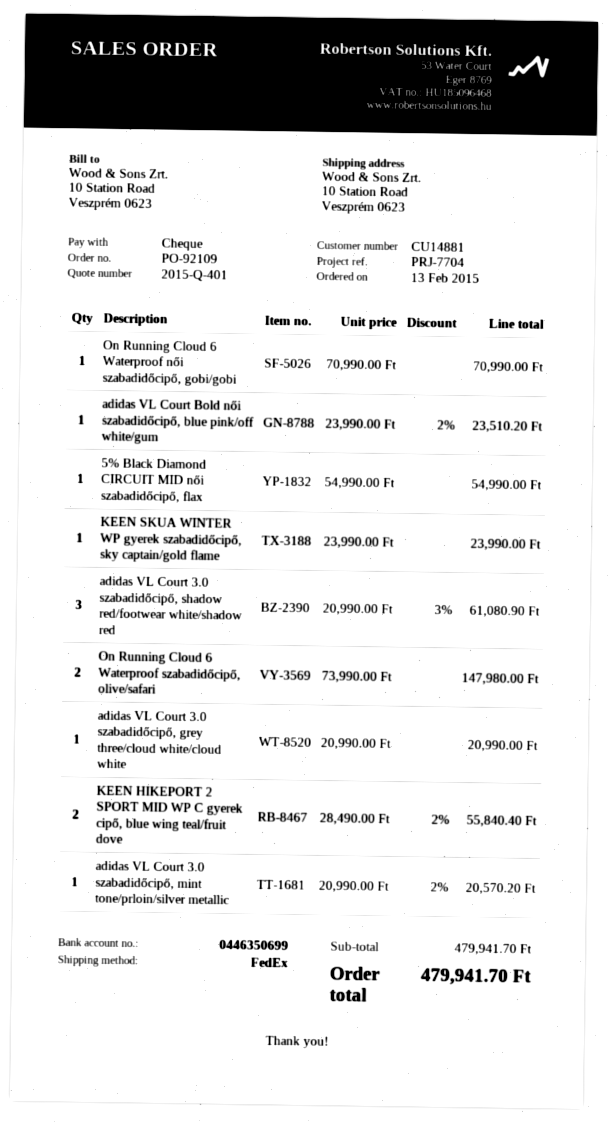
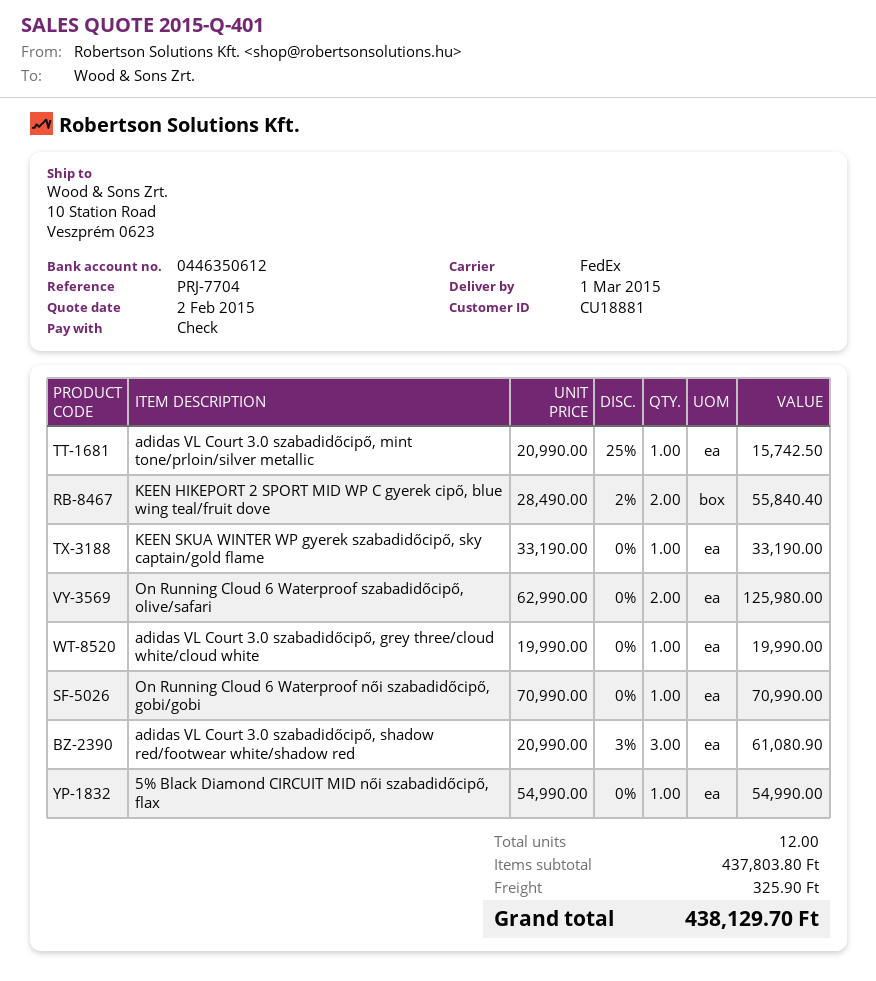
customer number: CU14881 -> CU18881
bank account: 0446350699 -> 0446350612
adidas VL Court Bold női szabadidőcipő, blue pink/off white/gum: 1 x 23990.00 - 2% = 23510.20 -> none
KEEN SKUA WINTER WP gyerek szabadidőcipő, sky captain/gold flame: 1 x 23990.00 = 23990.00 -> 1 x 33190.00 = 33190.00
On Running Cloud 6 Waterproof szabadidőcipő, olive/safari: 2 x 73990.00 = 147980.00 -> 2 x 62990.00 = 125980.00
adidas VL Court 3.0 szabadidőcipő, grey three/cloud white/cloud white: 1 x 20990.00 = 20990.00 -> 1 x 19990.00 = 19990.00
adidas VL Court 3.0 szabadidőcipő, mint tone/prloin/silver metallic: 1 x 20990.00 - 2% = 20570.20 -> 1 x 20990.00 - 25% = 15742.50
subtotal: 479941.70 -> 437803.80
shipping: none -> 325.90
total: 479941.70 -> 438129.70

